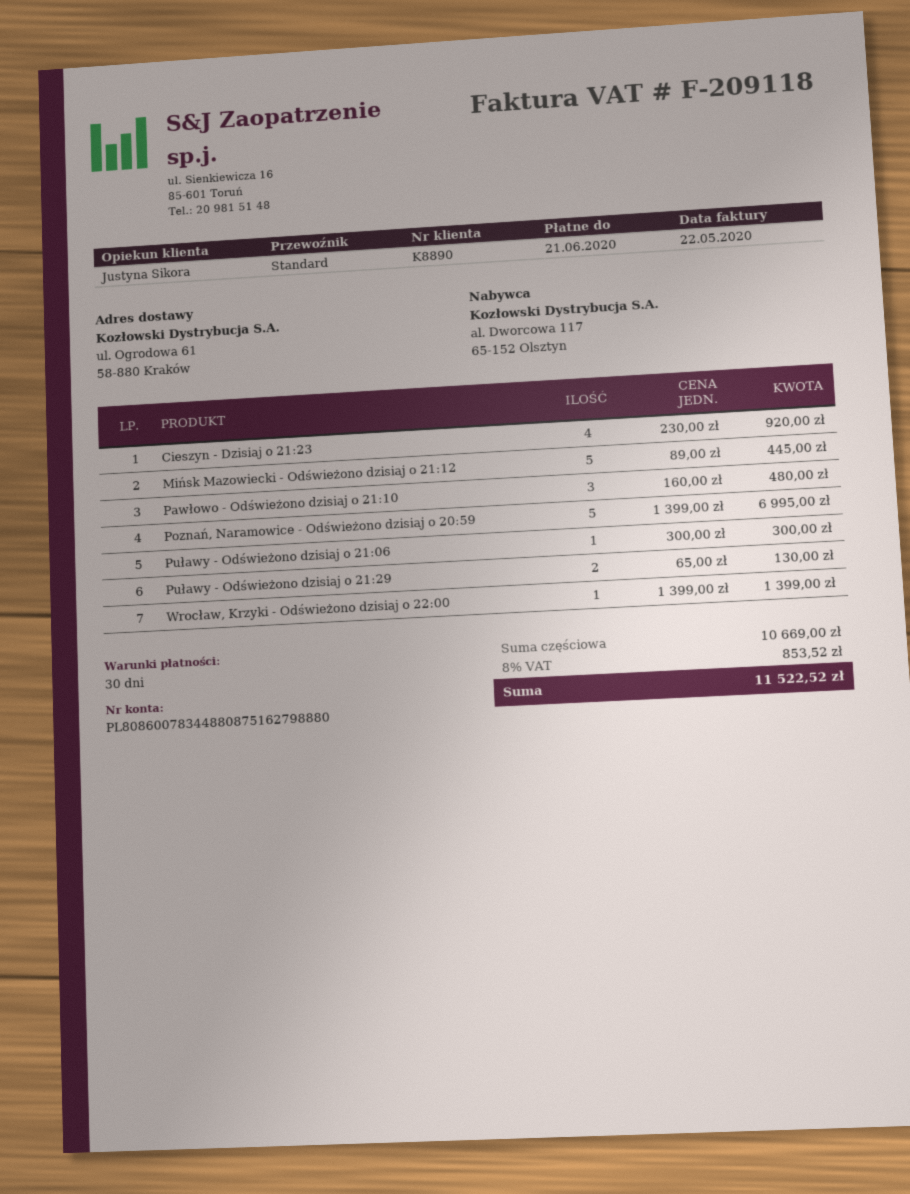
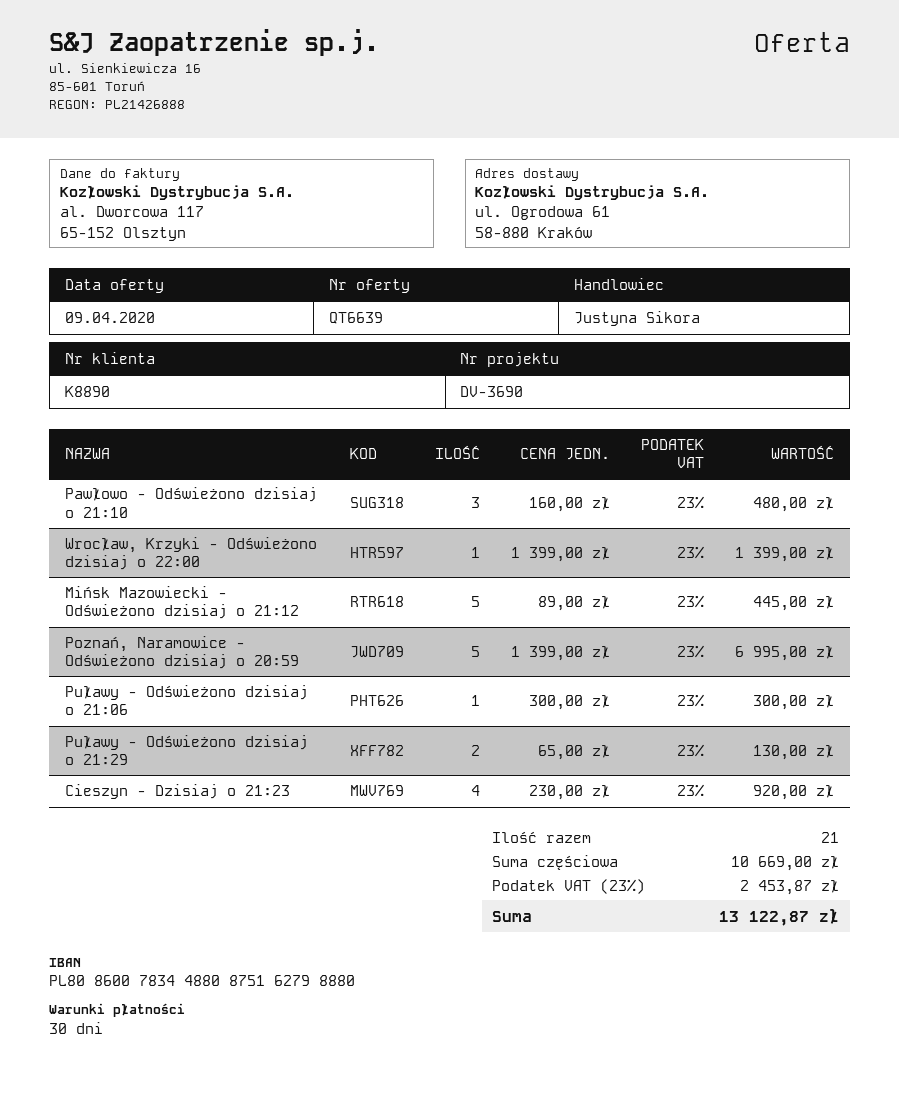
tax: 8% = 853.52 -> 23% = 2453.87
total: 11522.52 -> 13122.87

